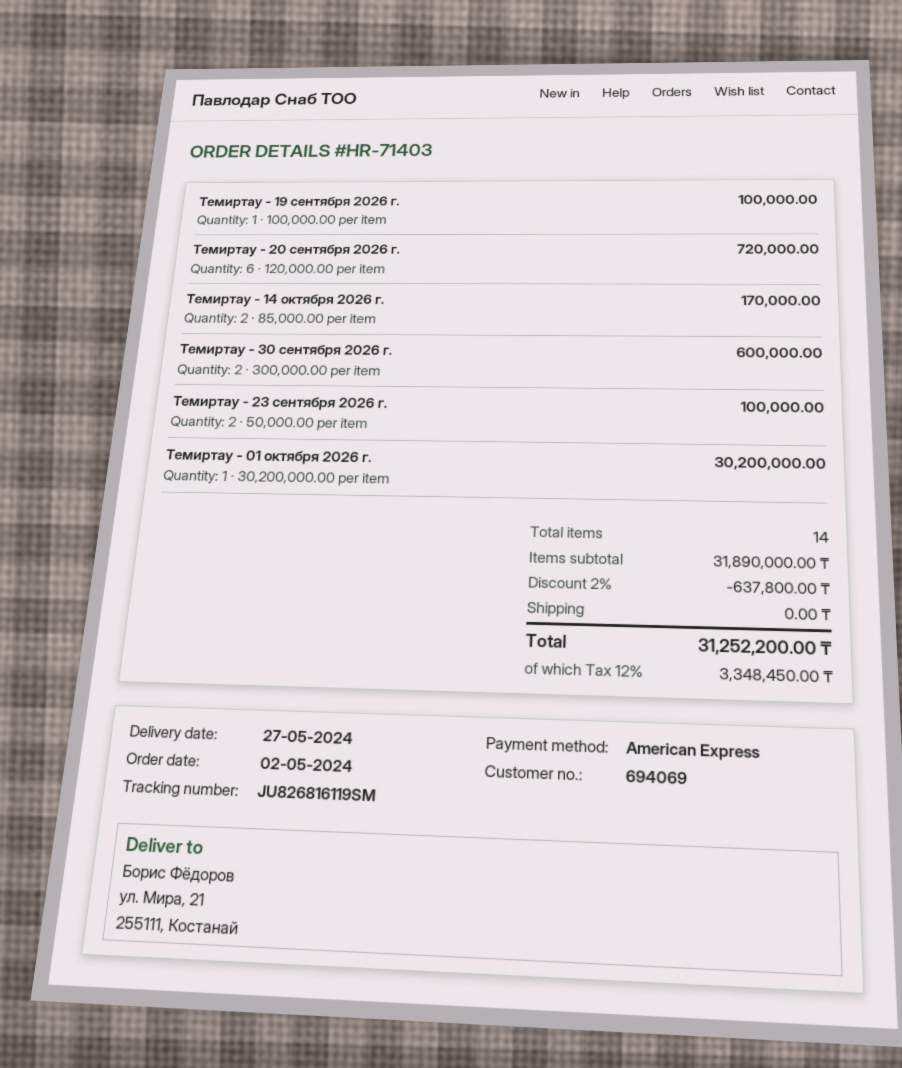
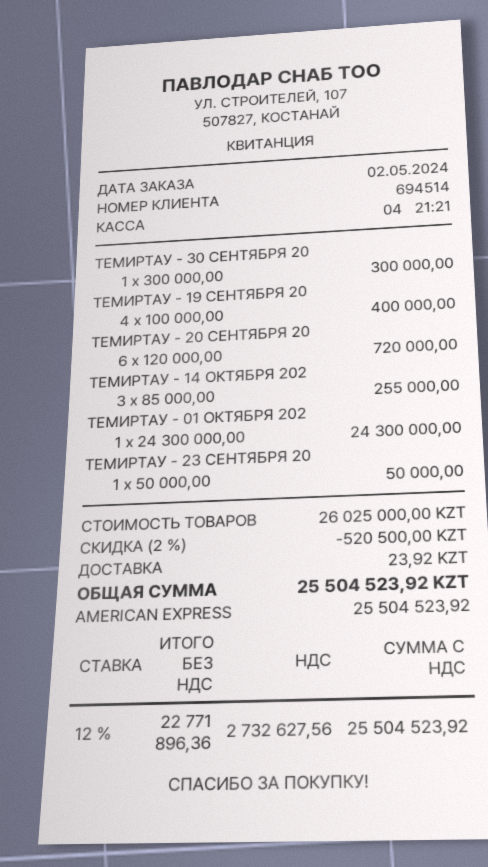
customer number: 694069 -> 694514
Темиртау - 19 сентября 2026 г.: 1 x 100000.00 = 100000.00 -> 4 x 100000.00 = 400000.00
Темиртау - 14 октября 2026 г.: 2 x 85000.00 = 170000.00 -> 3 x 85000.00 = 255000.00
Темиртау - 30 сентября 2026 г.: 2 x 300000.00 = 600000.00 -> 1 x 300000.00 = 300000.00
Темиртау - 23 сентября 2026 г.: 2 x 50000.00 = 100000.00 -> 1 x 50000.00 = 50000.00
Темиртау - 01 октября 2026 г.: 1 x 30200000.00 = 30200000.00 -> 1 x 24300000.00 = 24300000.00
subtotal: 31890000.00 -> 26025000.00
discount: 2% = 637800.00 -> 2% = 520500.00
shipping: 0.00 -> 23.92
tax: 12% = 3348450.00 -> 12% = 2732627.56
total: 31252200.00 -> 25504523.92

